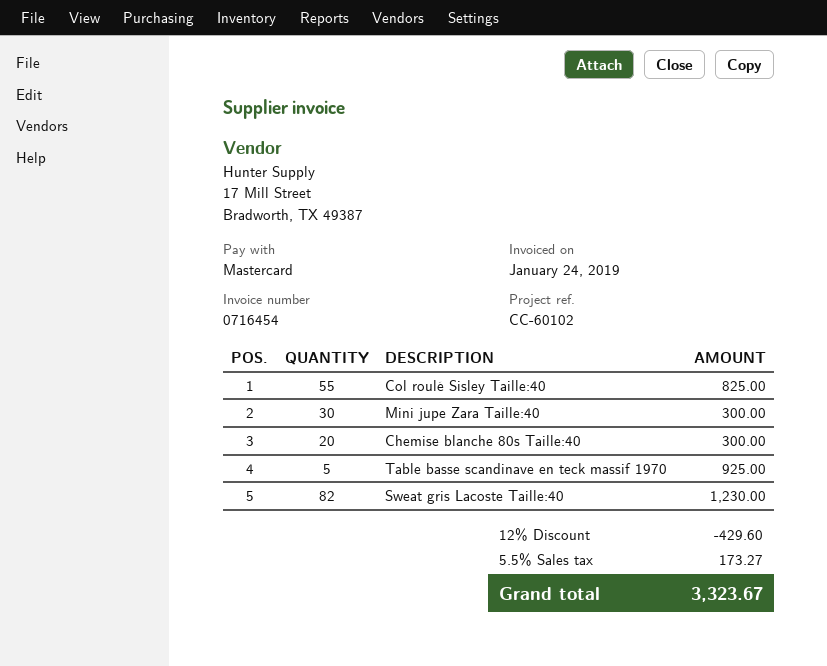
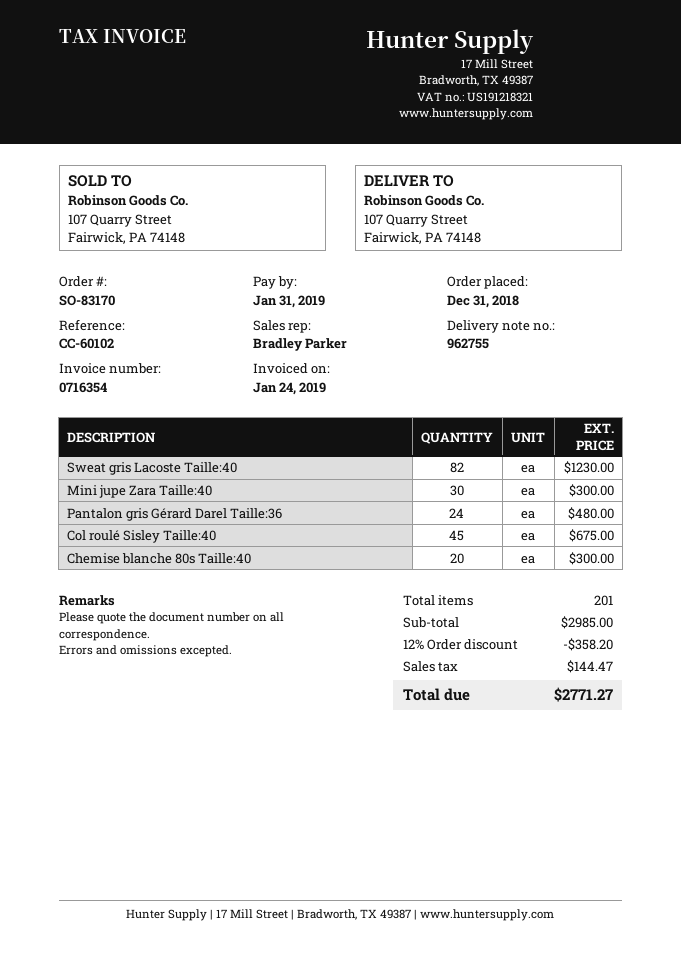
invoice number: 0716454 -> 0716354
Col roulé Sisley Taille:40: 55 for 825.00 -> 45 for 675.00
Table basse scandinave en teck massif 1970: 5 for 925.00 -> none
Pantalon gris Gérard Darel Taille:36: none -> 24 for 480.00
discount: 12% = 429.60 -> 12% = 358.20
tax: 173.27 -> 144.47
total: 3323.67 -> 2771.27

